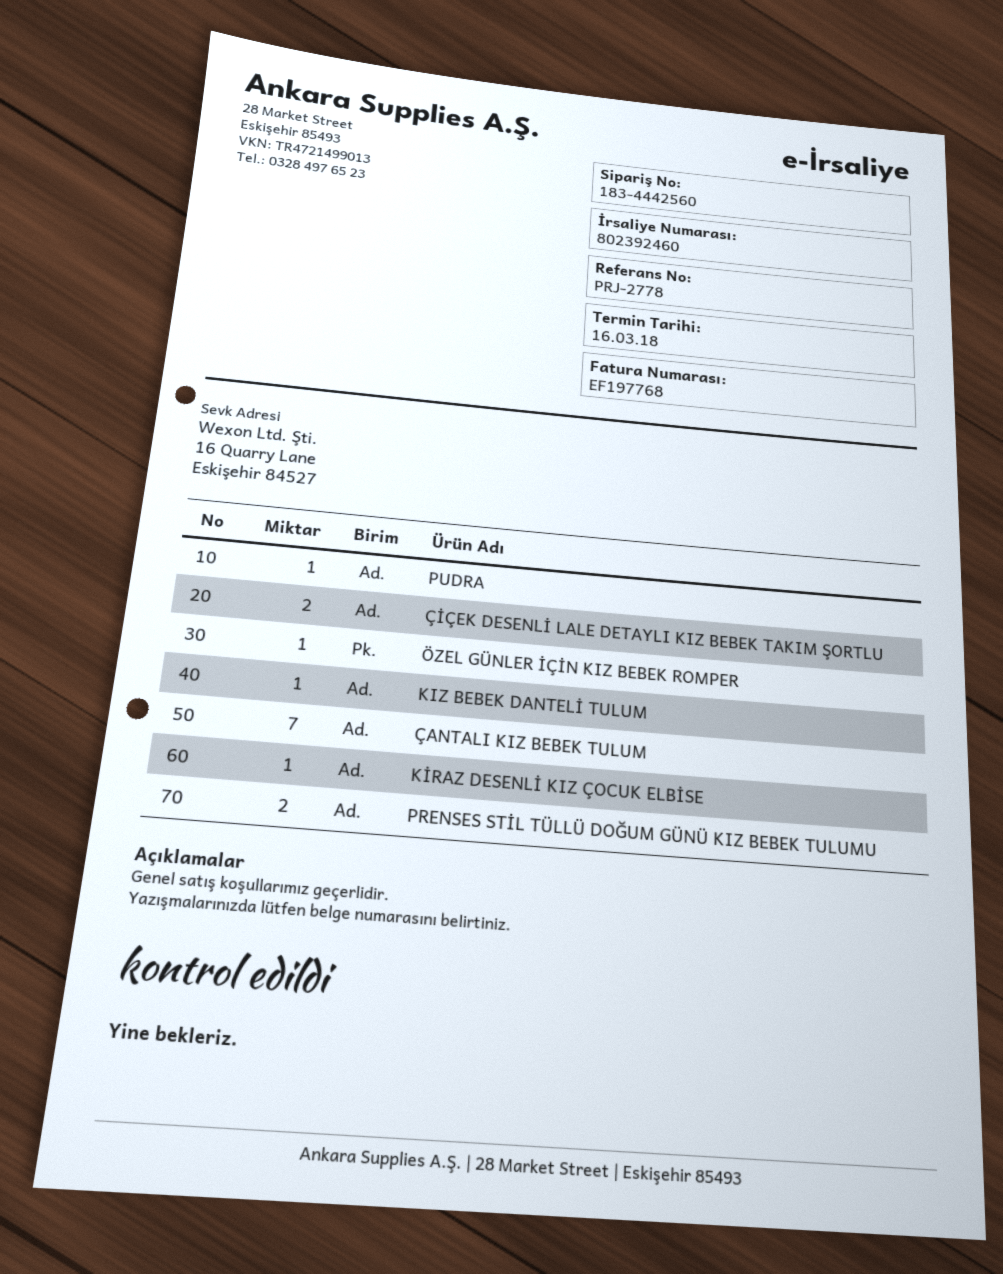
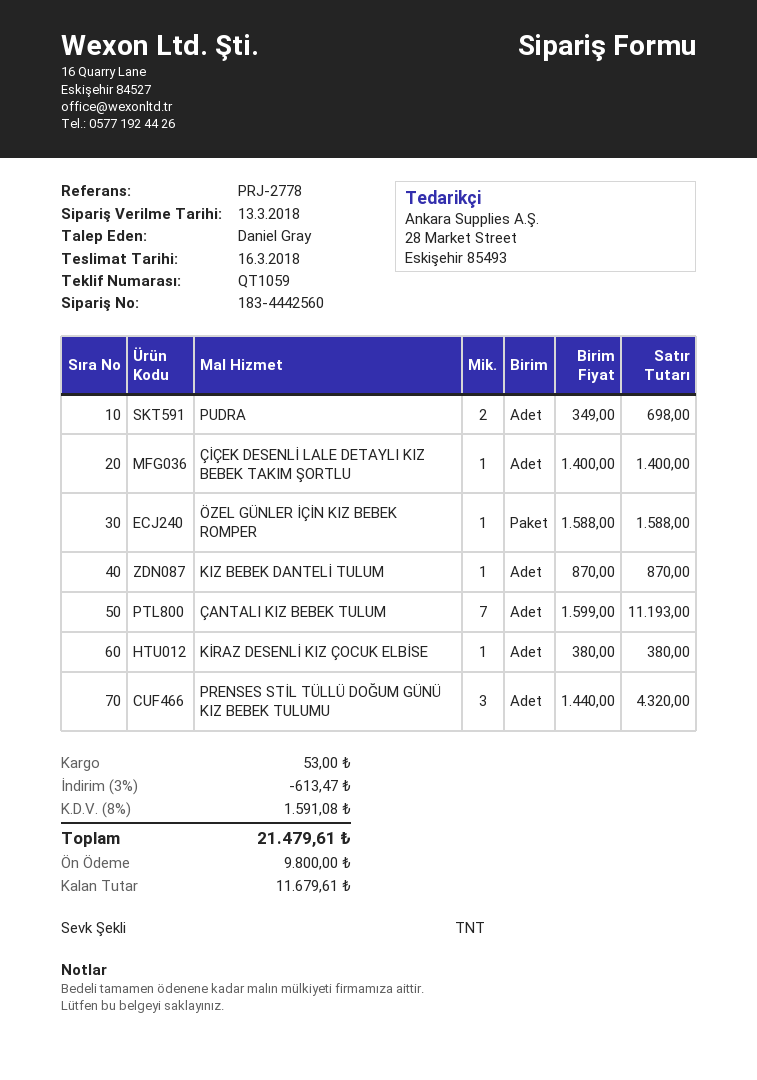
PUDRA: 1 -> 2
ÇİÇEK DESENLİ LALE DETAYLI KIZ BEBEK TAKIM ŞORTLU: 2 -> 1
PRENSES STİL TÜLLÜ DOĞUM GÜNÜ KIZ BEBEK TULUMU: 2 -> 3

